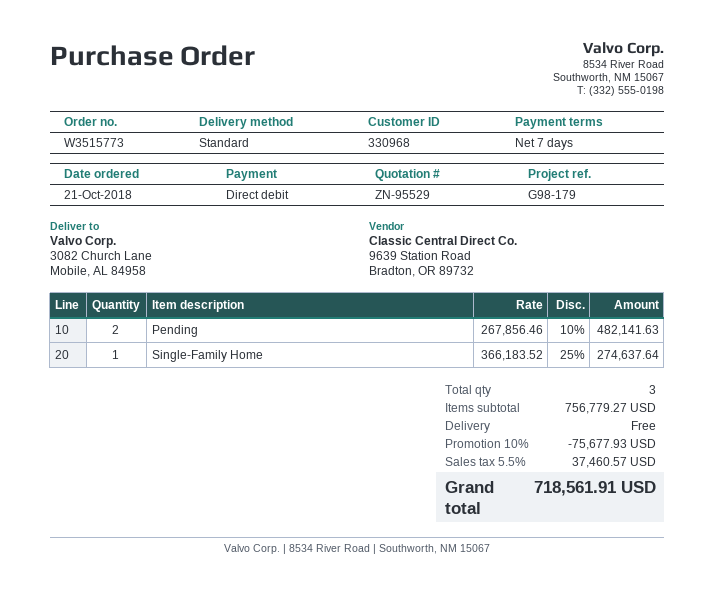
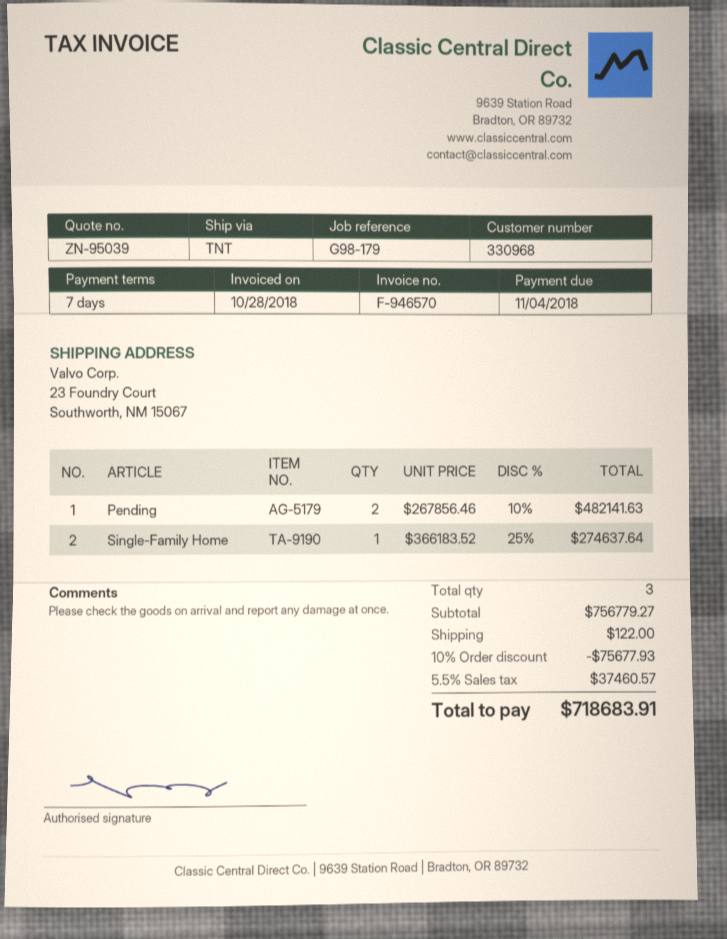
quote number: ZN-95529 -> ZN-95039
shipping method: standard -> TNT
ship to: 3082 Church Lane, Mobile, AL 84958 -> 23 Foundry Court, Southworth, NM 15067
shipping: 0.00 -> 122.00
total: 718561.91 -> 718683.91

